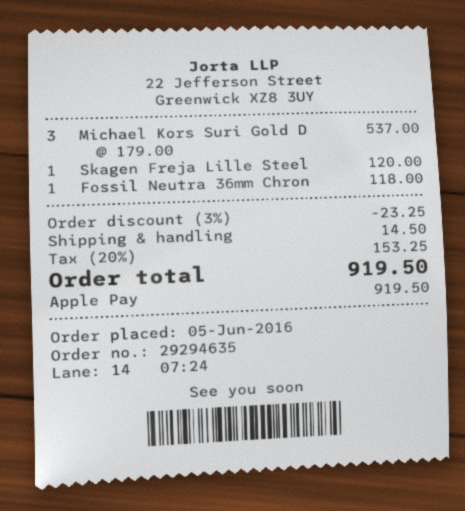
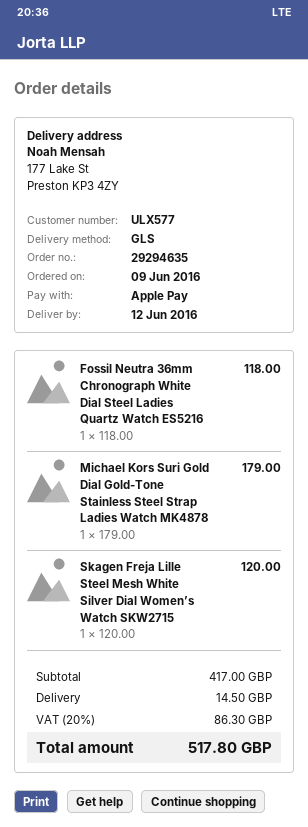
order date: 2016-06-05 -> 2016-06-09
Michael Kors Suri Gold D: 3 x 179.00 = 537.00 -> 1 x 179.00 = 179.00
discount: 3% = 23.25 -> none
tax: 20% = 153.25 -> 20% = 86.30
total: 919.50 -> 517.80

